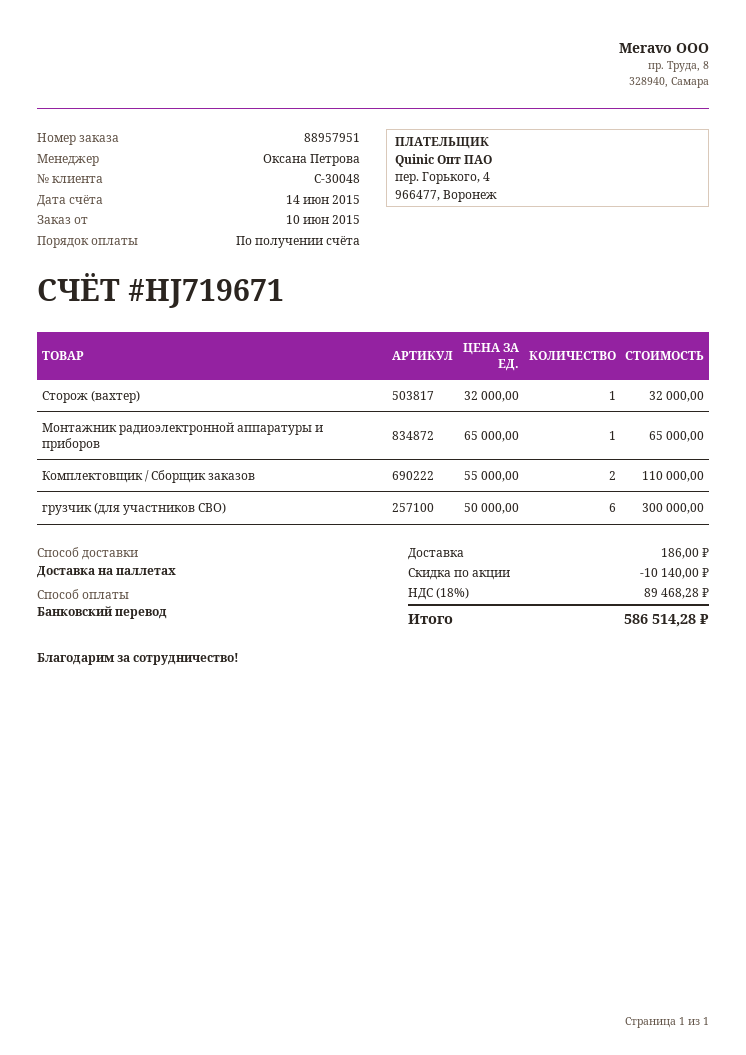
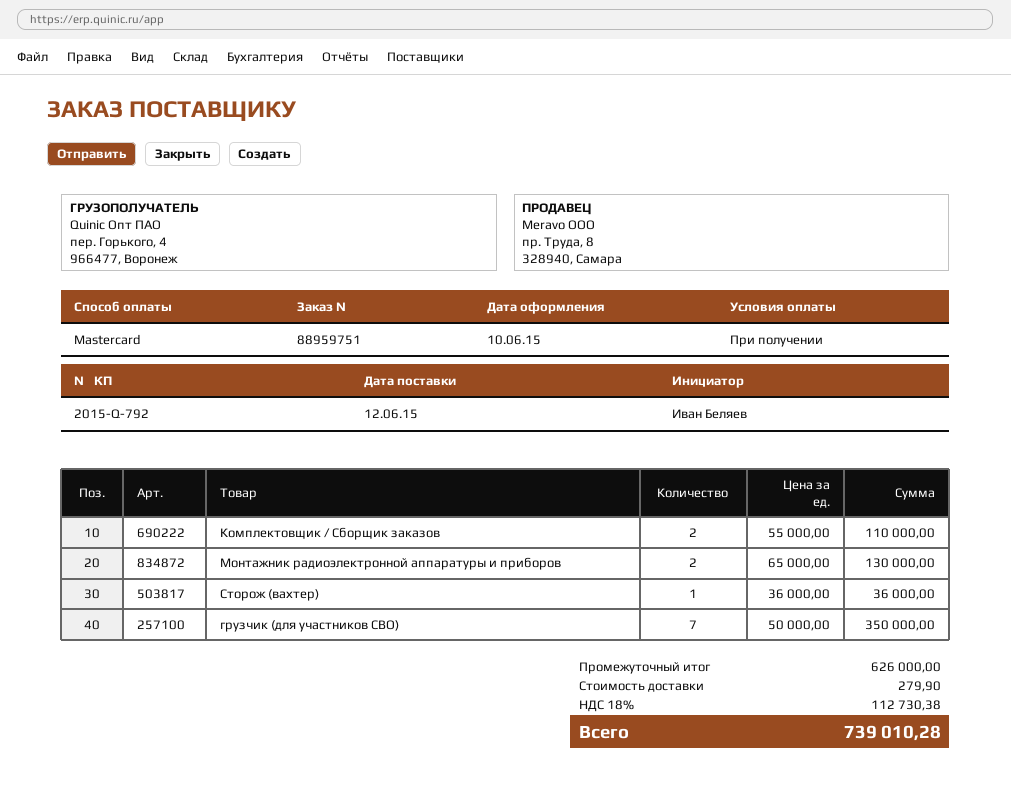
order number: 88957951 -> 88959751
payment method: bank transfer -> Mastercard
Сторож (вахтер): 1 x 32000.00 = 32000.00 -> 1 x 36000.00 = 36000.00
Монтажник радиоэлектронной аппаратуры и приборов: 1 x 65000.00 = 65000.00 -> 2 x 65000.00 = 130000.00
грузчик (для участников СВО): 6 x 50000.00 = 300000.00 -> 7 x 50000.00 = 350000.00
discount: 10140.00 -> none
shipping: 186.00 -> 279.90
tax: 18% = 89468.28 -> 18% = 112730.38
total: 586514.28 -> 739010.28

